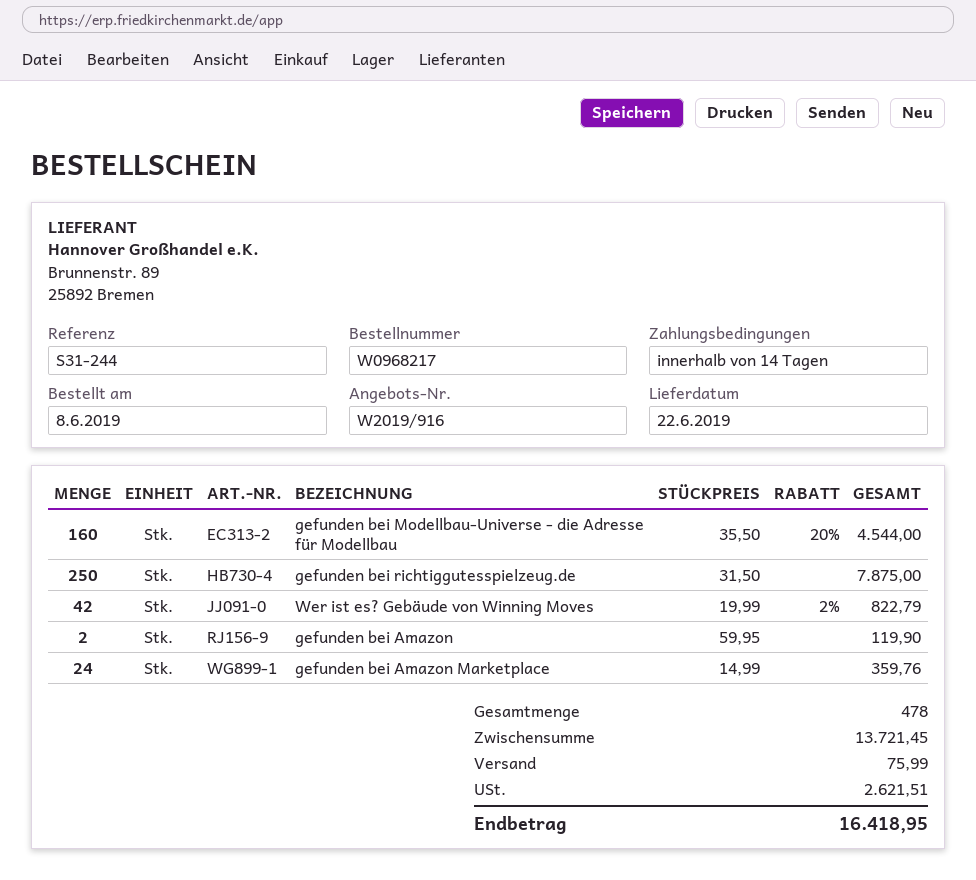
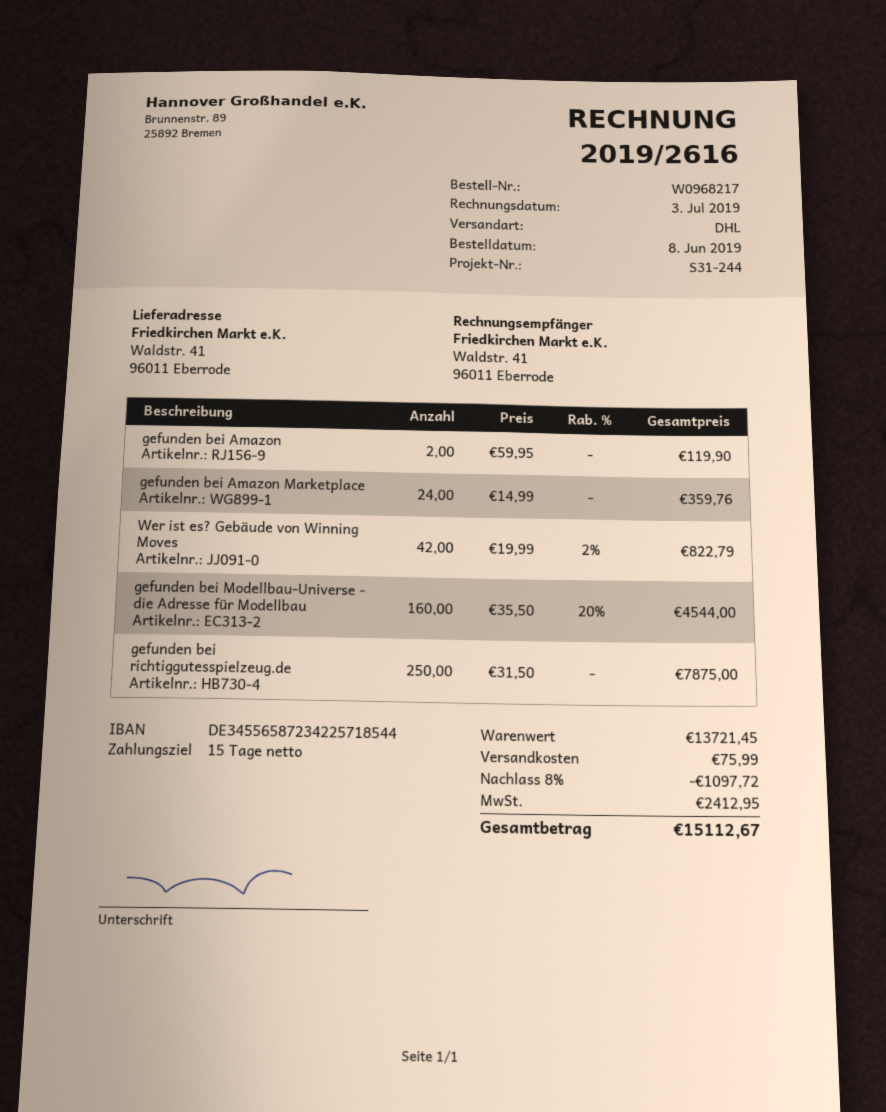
payment terms: 14 days -> 15 days
discount: none -> 8% = 1097.72
tax: 2621.51 -> 2412.95
total: 16418.95 -> 15112.67

